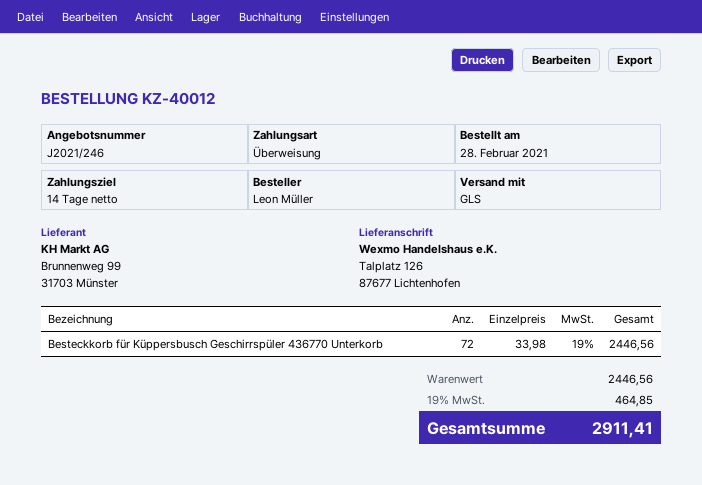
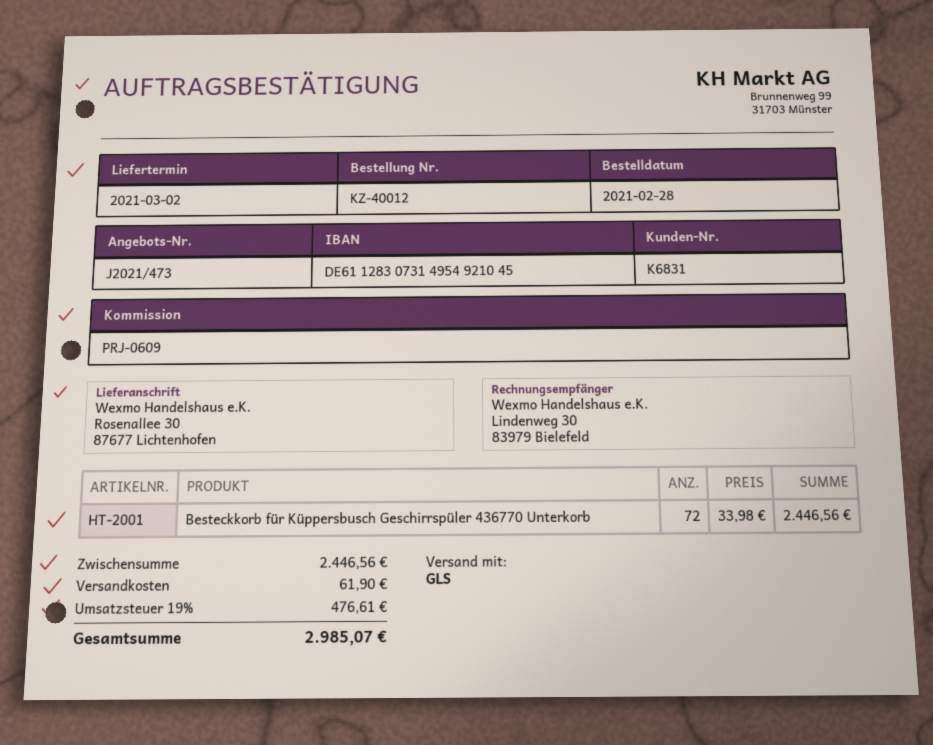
quote number: J2021/246 -> J2021/473
ship to: Talplatz 126, 87677 Lichtenhofen -> Rosenallee 30, 87677 Lichtenhofen
shipping: none -> 61.90
tax: 19% = 464.85 -> 19% = 476.61
total: 2911.41 -> 2985.07

